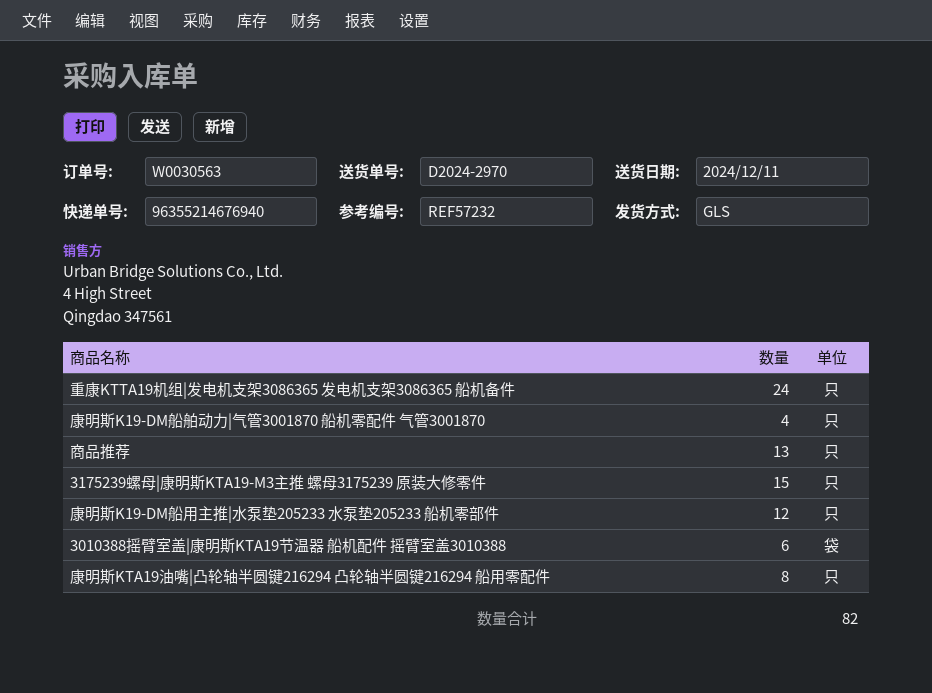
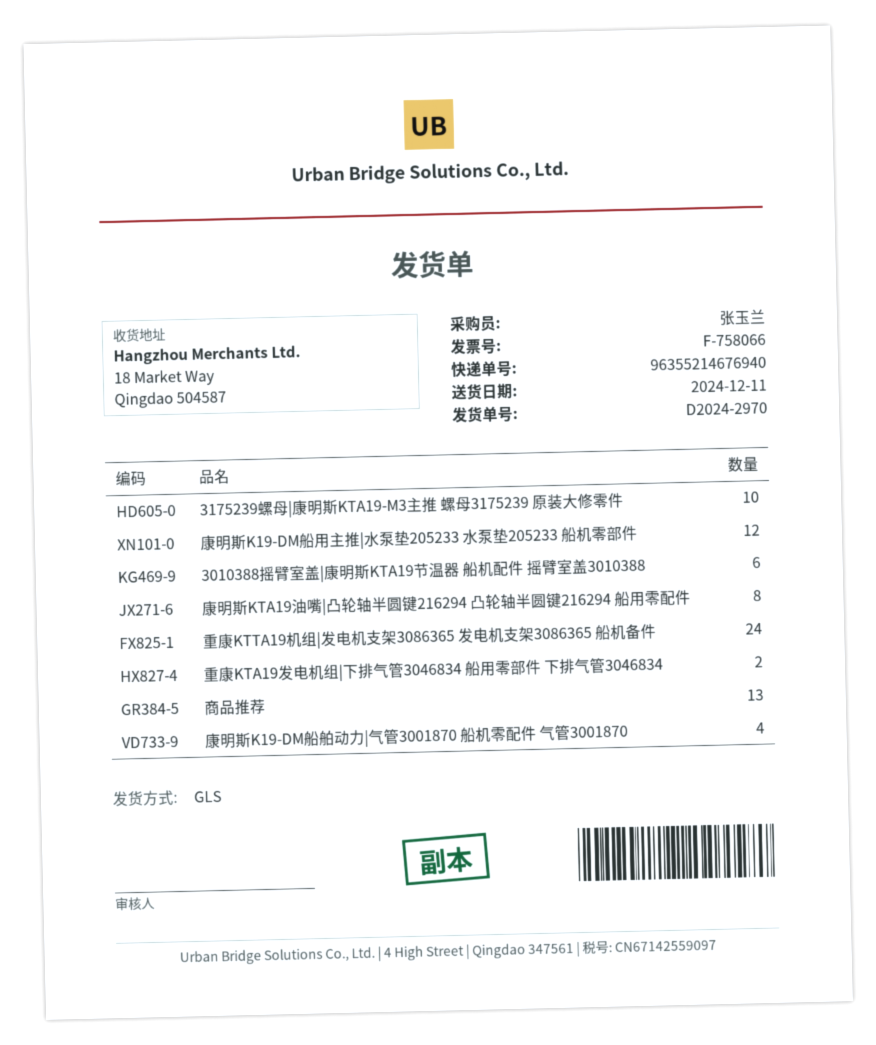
3175239螺母|康明斯KTA19-M3主推 螺母3175239 原装大修零件: 15 -> 10
重康KTA19发电机组|下排气管3046834 船用零部件 下排气管3046834: none -> 2

